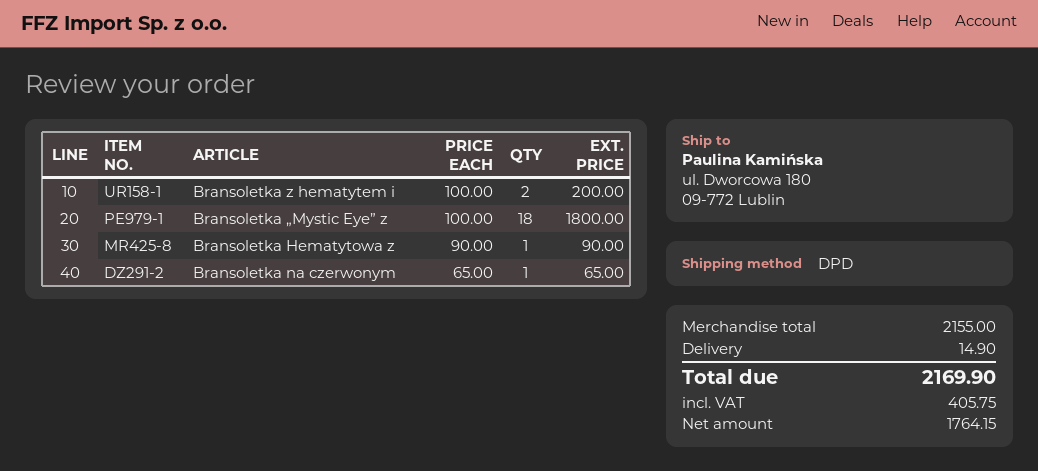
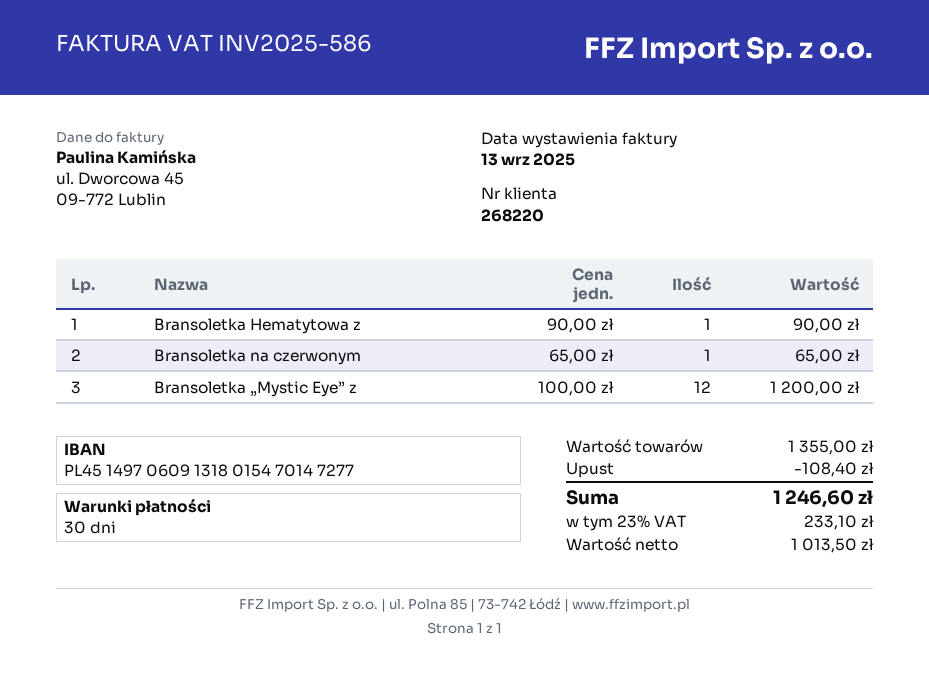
Bransoletka z hematytem i: 2 x 100.00 = 200.00 -> none
Bransoletka „Mystic Eye” z: 18 x 100.00 = 1800.00 -> 12 x 100.00 = 1200.00
subtotal: 2155.00 -> 1355.00
discount: none -> 108.40
shipping: 14.90 -> none
net: 1764.15 -> 1013.50
tax: 405.75 -> 233.10
total: 2169.90 -> 1246.60

